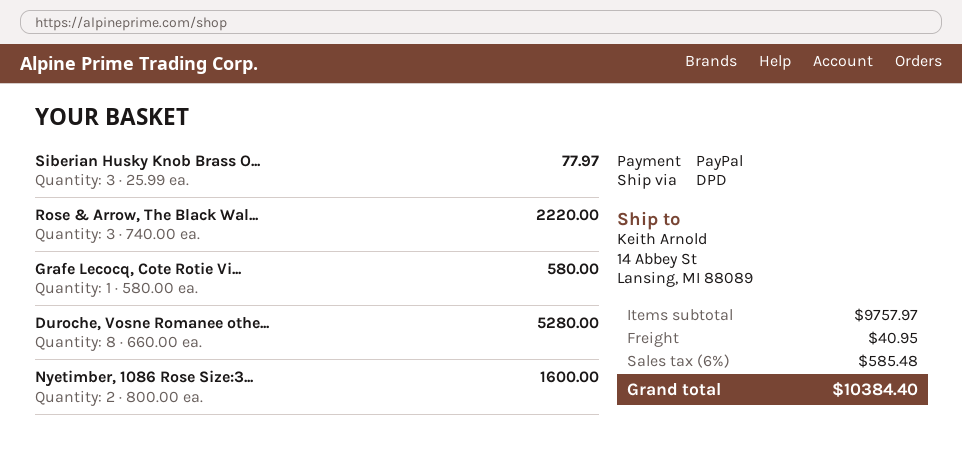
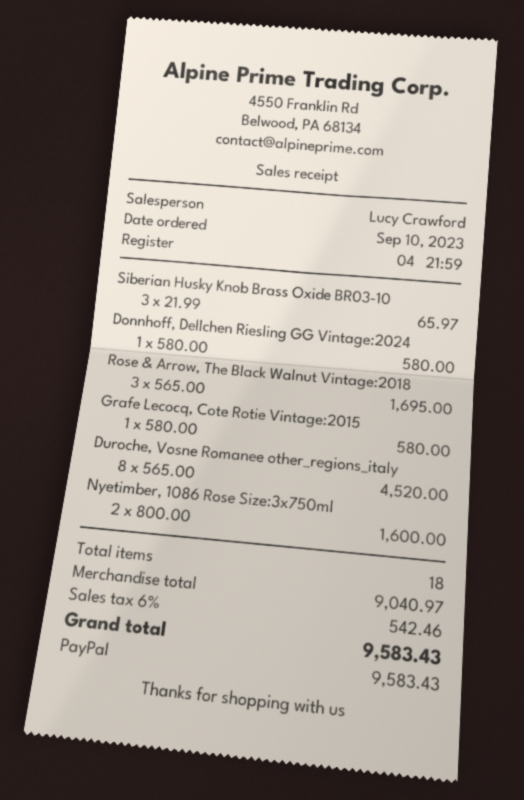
Siberian Husky Knob Brass O...: 3 x 25.99 = 77.97 -> 3 x 21.99 = 65.97
Rose & Arrow, The Black Wal...: 3 x 740.00 = 2220.00 -> 3 x 565.00 = 1695.00
Duroche, Vosne Romanee othe...: 8 x 660.00 = 5280.00 -> 8 x 565.00 = 4520.00
Donnhoff, Dellchen Riesling GG Vintage:2024: none -> 1 x 580.00 = 580.00
subtotal: 9757.97 -> 9040.97
shipping: 40.95 -> none
tax: 6% = 585.48 -> 6% = 542.46
total: 10384.40 -> 9583.43

